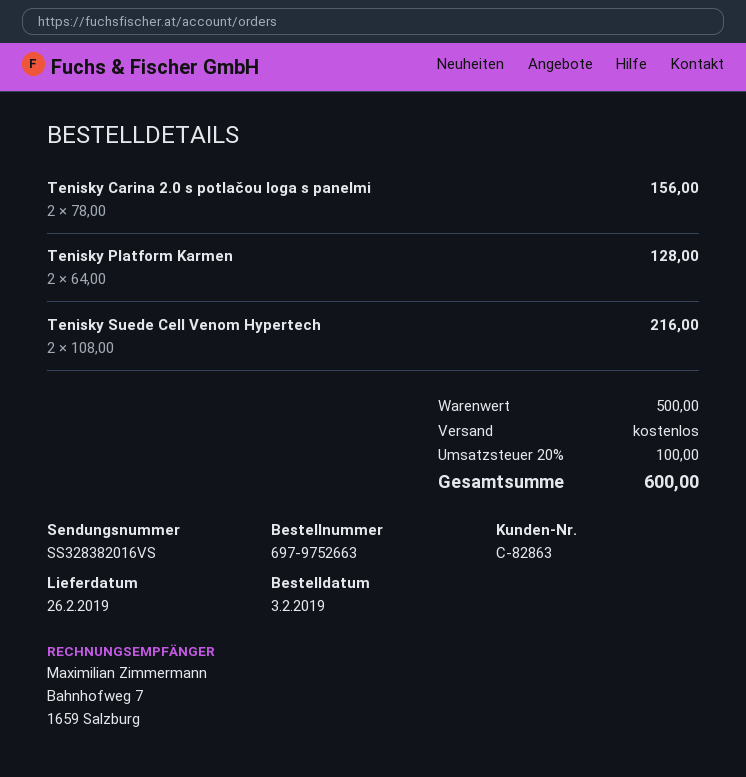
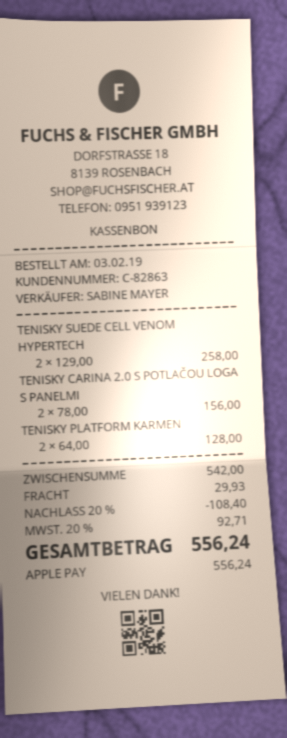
Tenisky Suede Cell Venom Hypertech: 2 x 108.00 = 216.00 -> 2 x 129.00 = 258.00
subtotal: 500.00 -> 542.00
discount: none -> 20% = 108.40
shipping: 0.00 -> 29.93
tax: 20% = 100.00 -> 20% = 92.71
total: 600.00 -> 556.24

